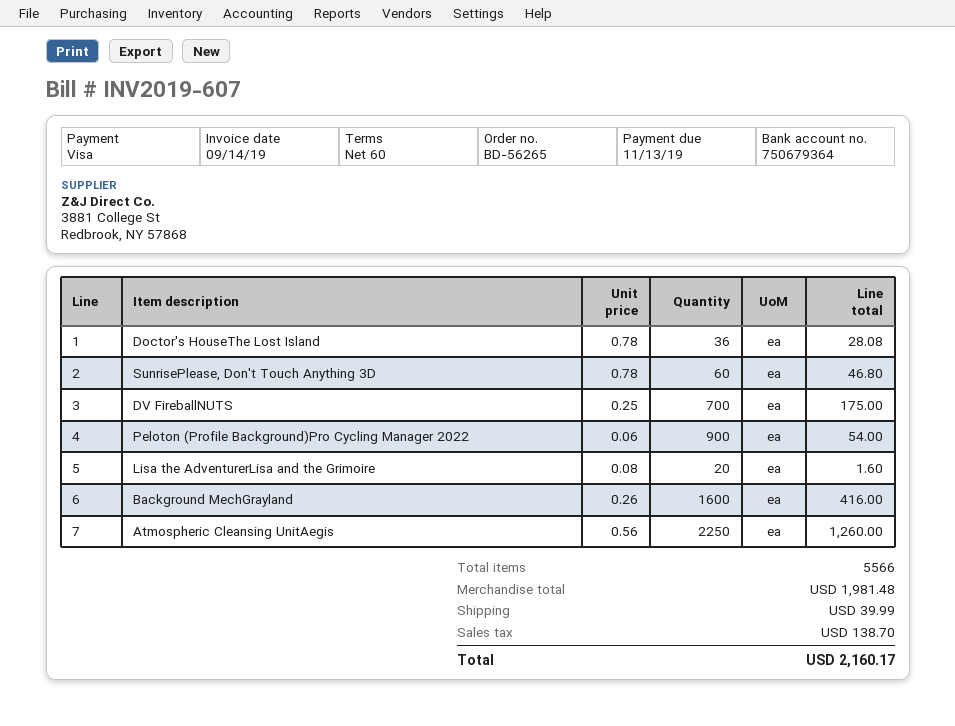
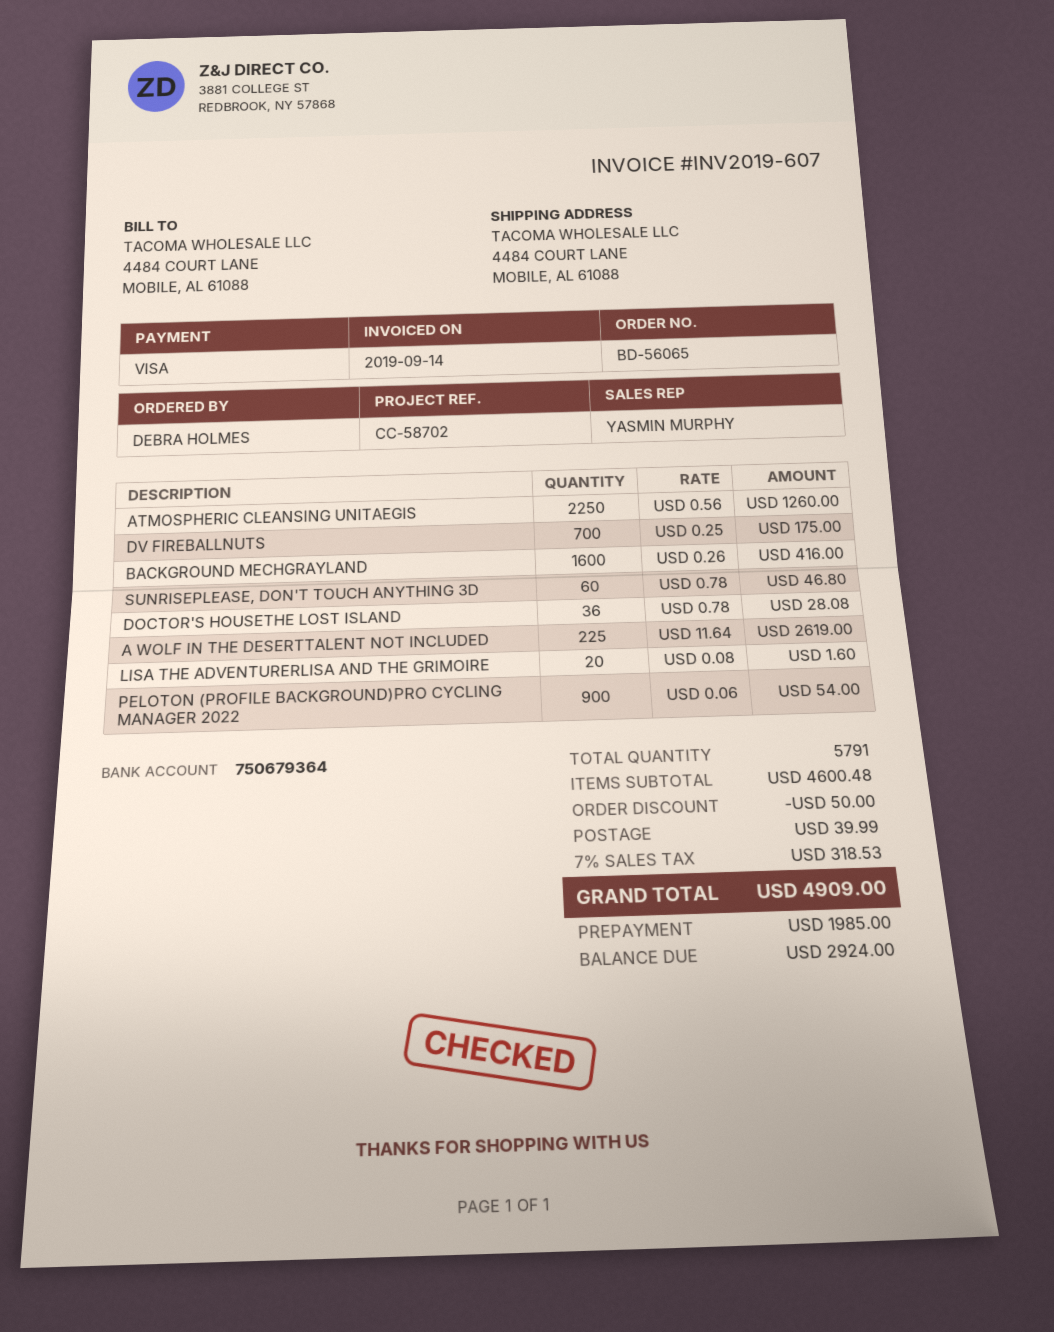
order number: BD-56265 -> BD-56065
A WOLF IN THE DESERTTALENT NOT INCLUDED: none -> 225 x 11.64 = 2619.00
total quantity: 5566 -> 5791
subtotal: 1981.48 -> 4600.48
discount: none -> 50.00
tax: 138.70 -> 318.53
total: 2160.17 -> 4909.00

